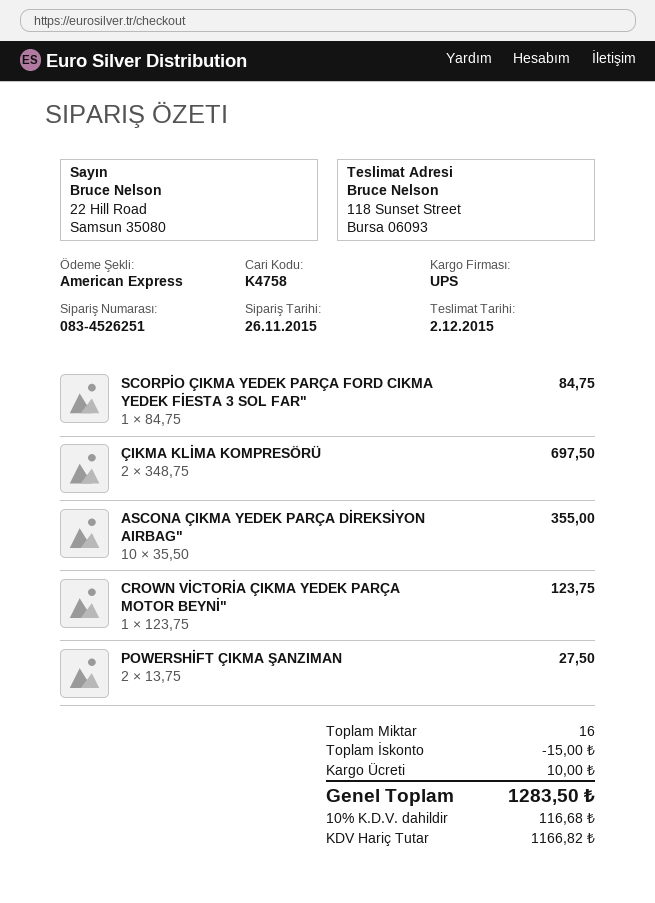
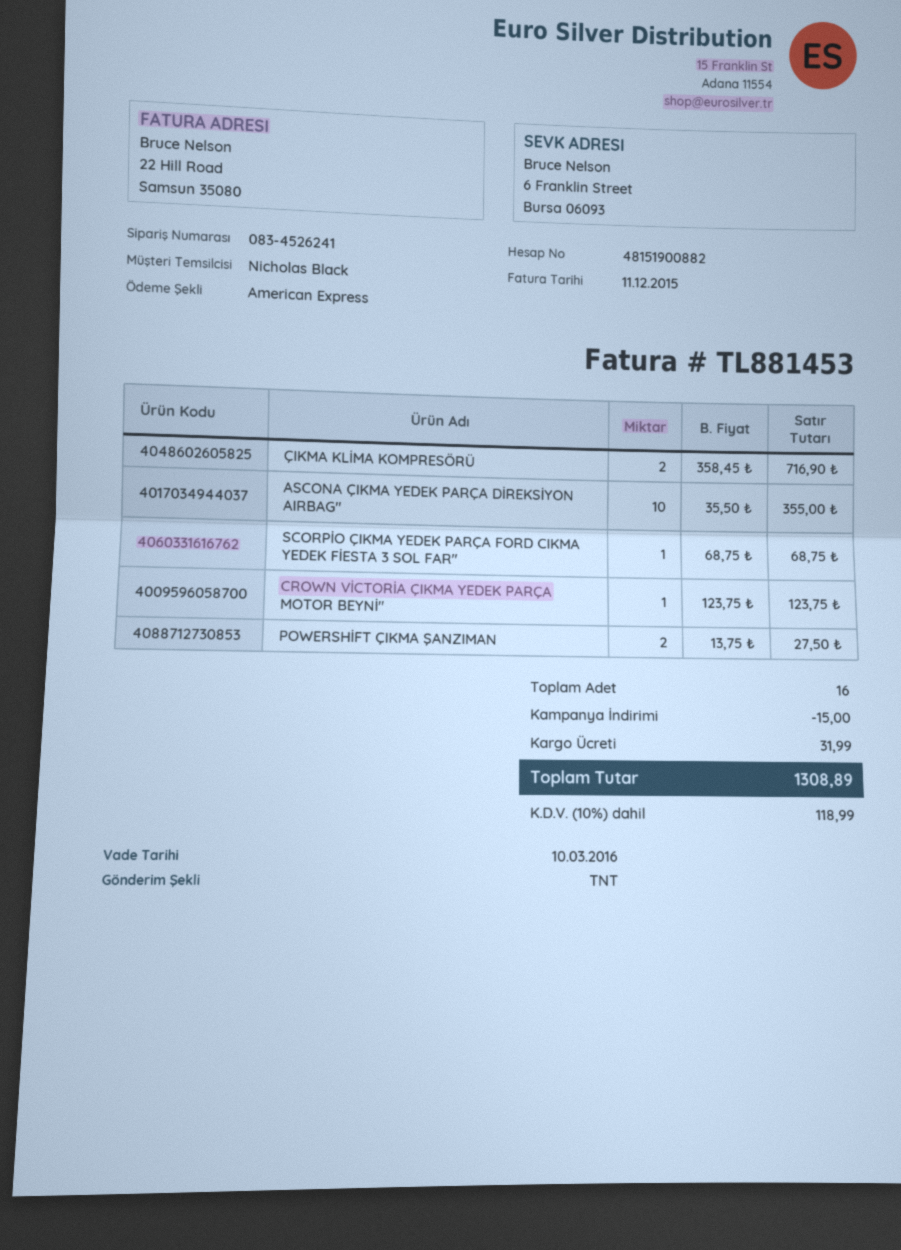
order number: 083-4526251 -> 083-4526241
shipping method: UPS -> TNT
ship to: 118 Sunset Street, Bursa 06093 -> 6 Franklin Street, Bursa 06093
SCORPİO ÇIKMA YEDEK PARÇA FORD CIKMA YEDEK FİESTA 3 SOL FAR": 1 x 84.75 = 84.75 -> 1 x 68.75 = 68.75
ÇIKMA KLİMA KOMPRESÖRÜ: 2 x 348.75 = 697.50 -> 2 x 358.45 = 716.90
shipping: 10.00 -> 31.99
tax: 10% = 116.68 -> 10% = 118.99
total: 1283.50 -> 1308.89

